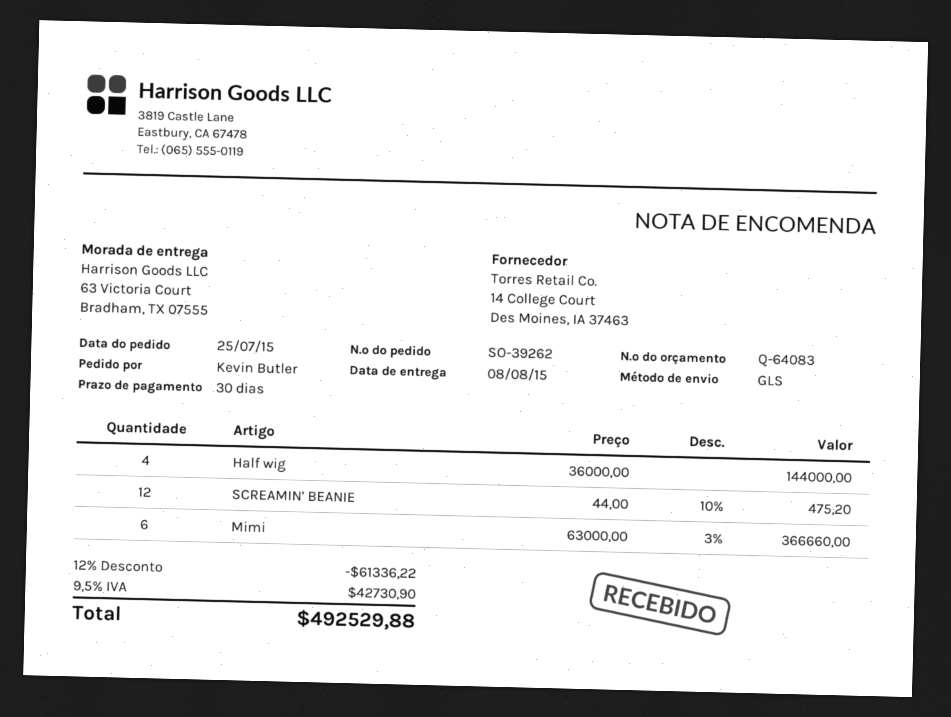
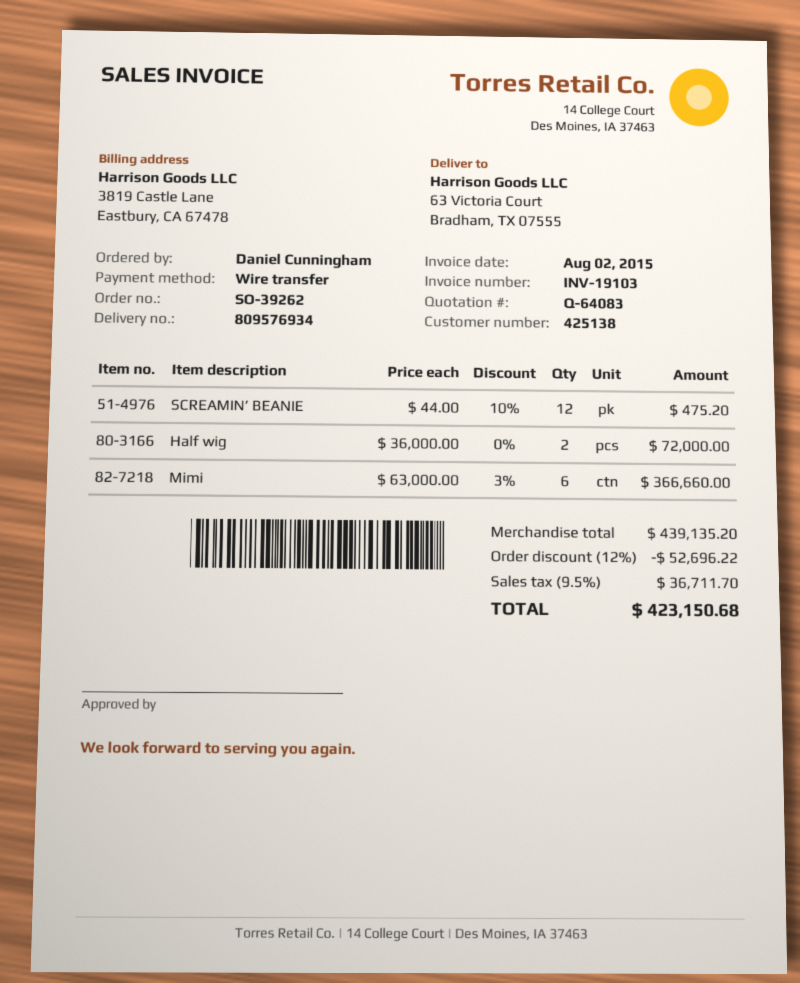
ordered by: Kevin Butler -> Daniel Cunningham
Half wig: 4 x 36000.00 = 144000.00 -> 2 x 36000.00 = 72000.00
discount: 12% = 61336.22 -> 12% = 52696.22
tax: 9.5% = 42730.90 -> 9.5% = 36711.70
total: 492529.88 -> 423150.68

